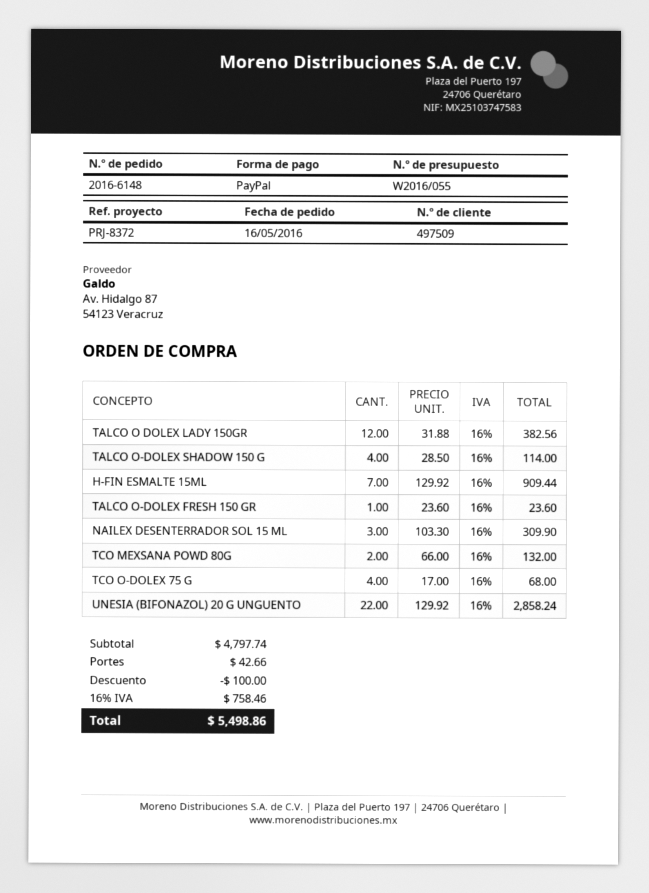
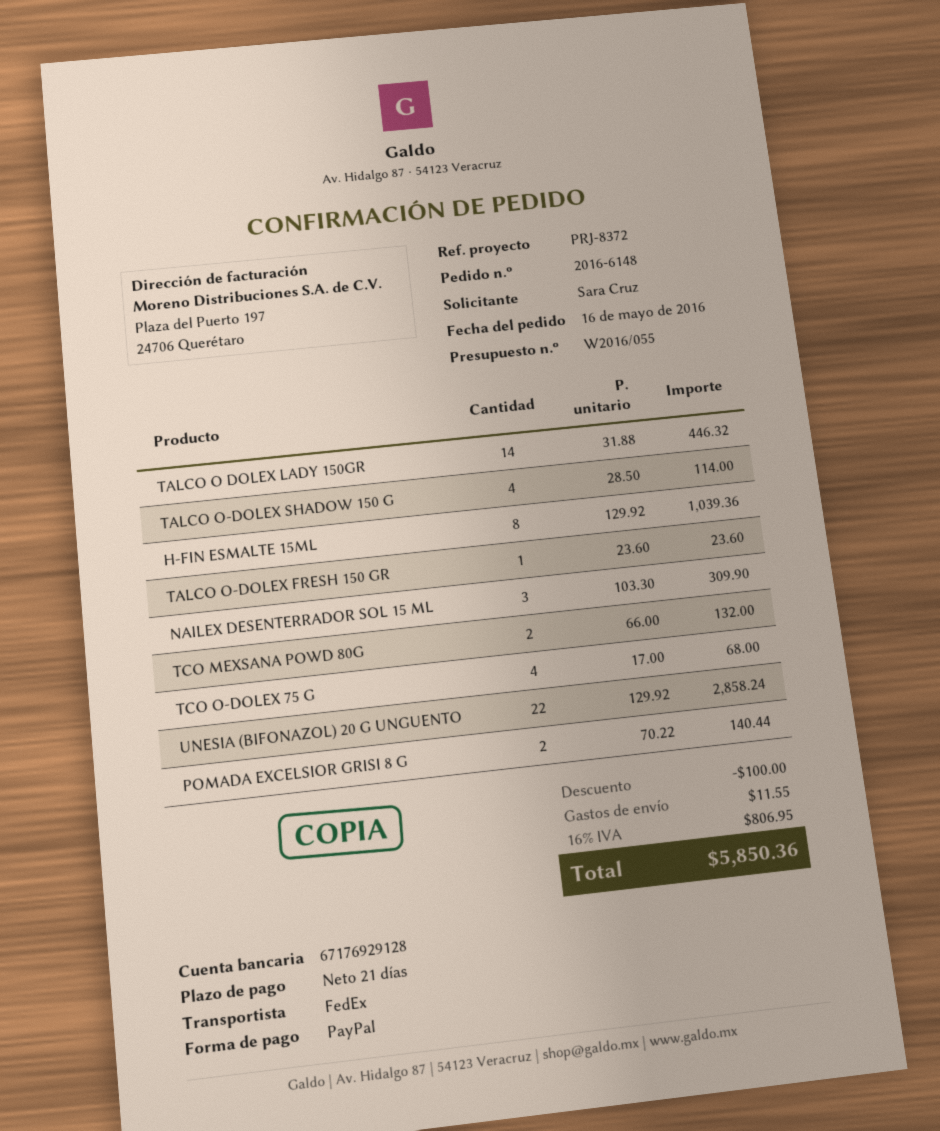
TALCO O DOLEX LADY 150GR: 12 x 31.88 = 382.56 -> 14 x 31.88 = 446.32
H-FIN ESMALTE 15ML: 7 x 129.92 = 909.44 -> 8 x 129.92 = 1039.36
POMADA EXCELSIOR GRISI 8 G: none -> 2 x 70.22 = 140.44
shipping: 42.66 -> 11.55
tax: 16% = 758.46 -> 16% = 806.95
total: 5498.86 -> 5850.36

